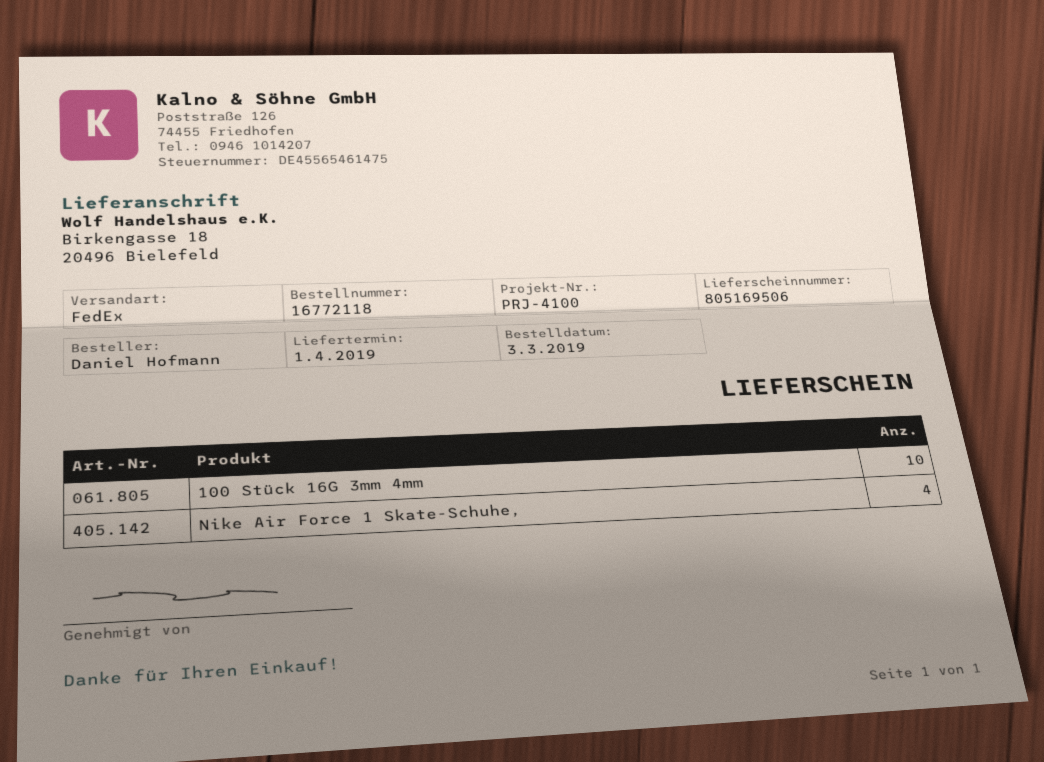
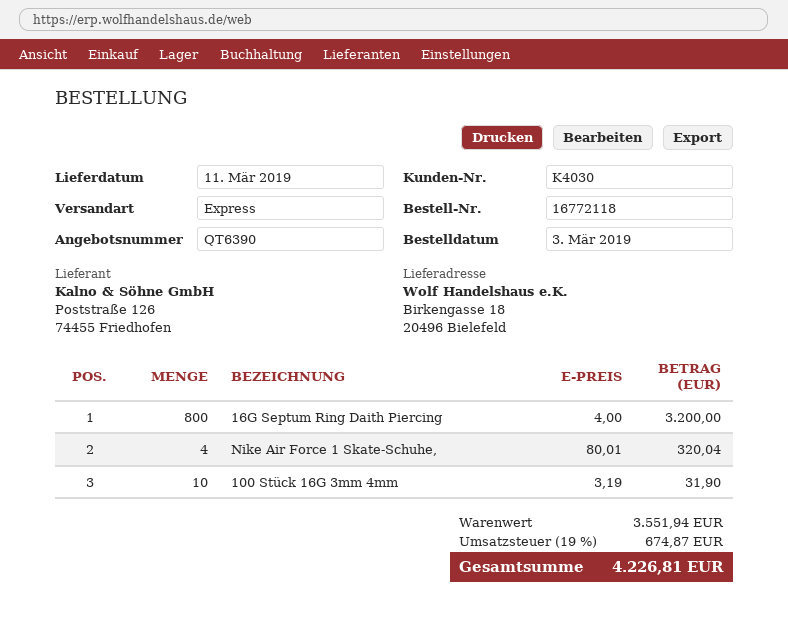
delivery date: 2019-04-01 -> 2019-03-11
shipping method: FedEx -> express
16G Septum Ring Daith Piercing: none -> 800

